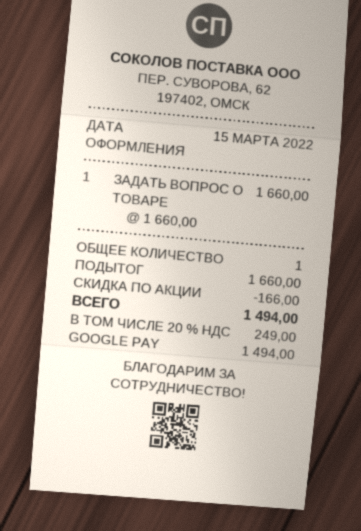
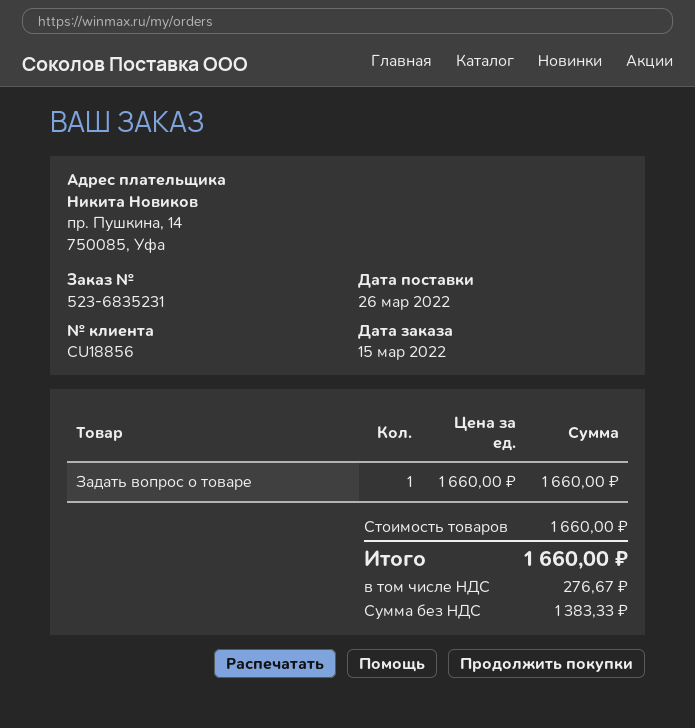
discount: 166.00 -> none
tax: 249.00 -> 276.67
total: 1494.00 -> 1660.00

